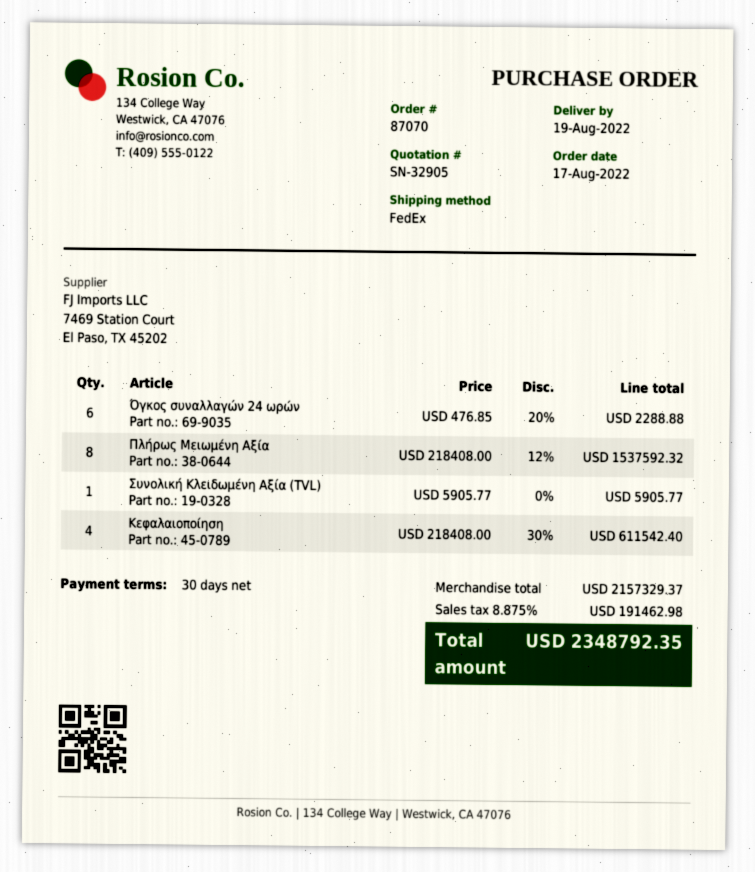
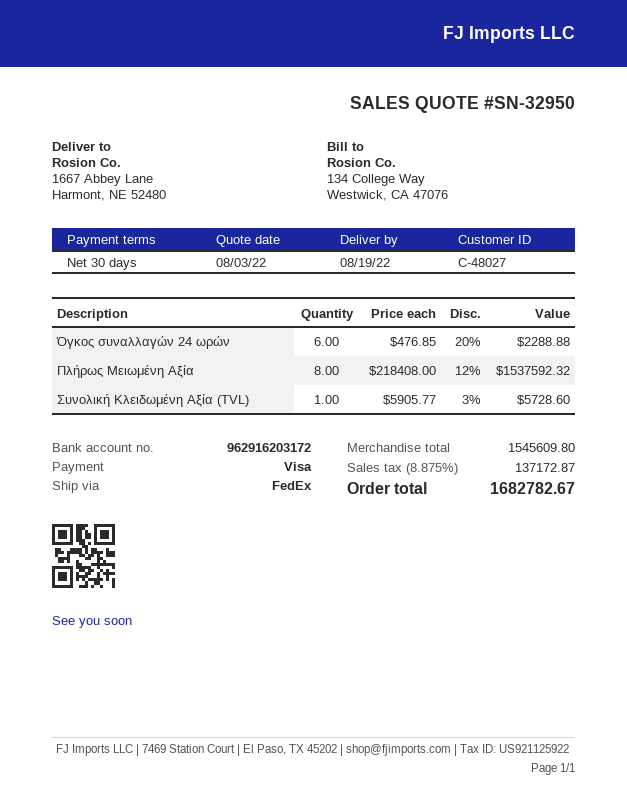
quote number: SN-32905 -> SN-32950
Συνολική Κλειδωμένη Αξία (TVL): 1 x 5905.77 = 5905.77 -> 1 x 5905.77 - 3% = 5728.60
Κεφαλαιοποίηση: 4 x 218408.00 - 30% = 611542.40 -> none
subtotal: 2157329.37 -> 1545609.80
tax: 8.875% = 191462.98 -> 8.875% = 137172.87
total: 2348792.35 -> 1682782.67

